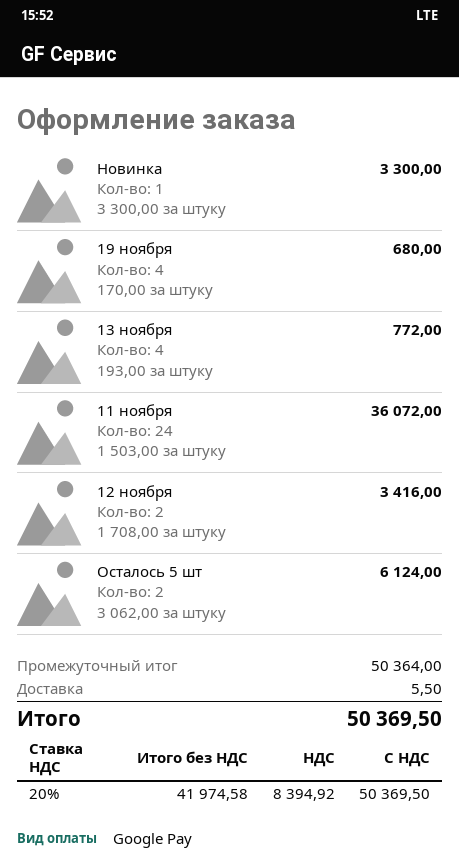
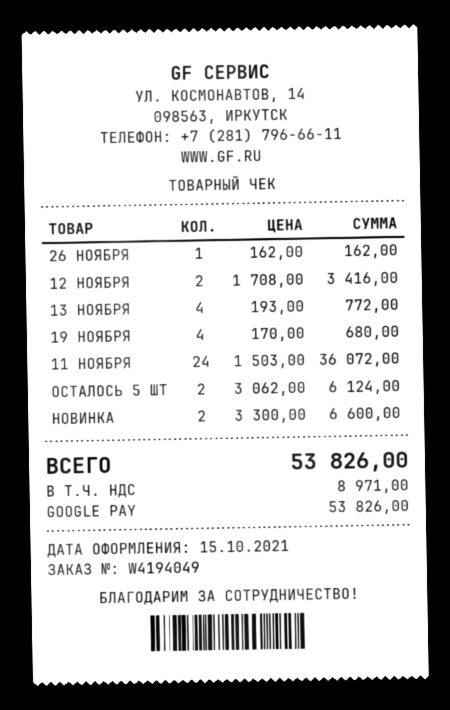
Новинка: 1 x 3300.00 = 3300.00 -> 2 x 3300.00 = 6600.00
26 НОЯБРЯ: none -> 1 x 162.00 = 162.00
shipping: 5.50 -> none
tax: 8394.92 -> 8971.00
total: 50369.50 -> 53826.00

